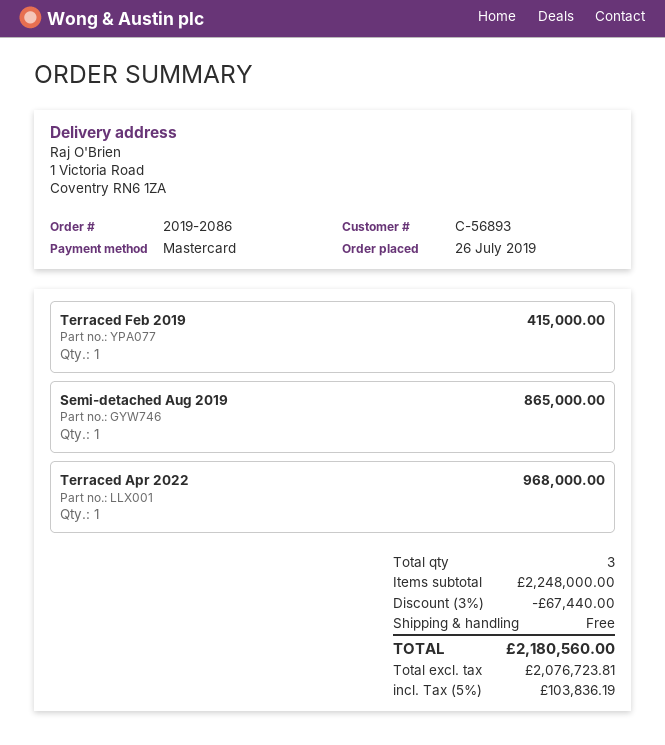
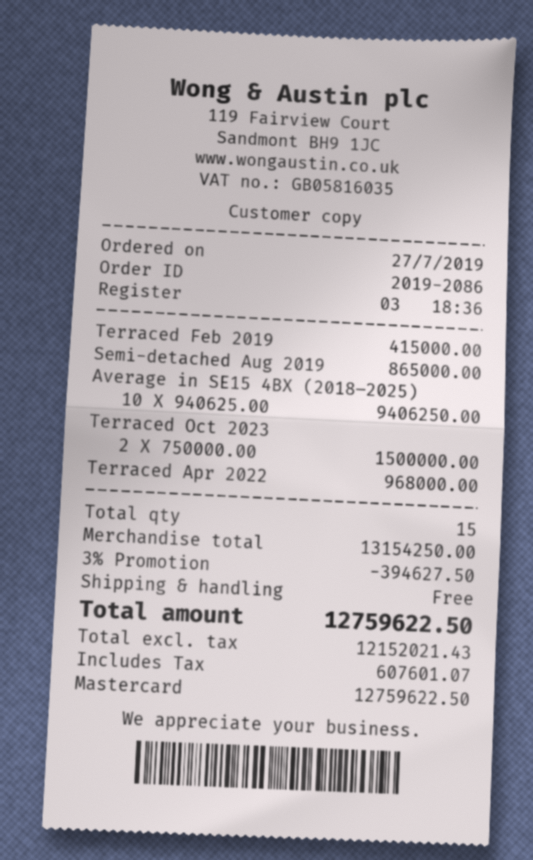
order date: 2019-07-26 -> 2019-07-27
Average in SE15 4BX (2018–2025): none -> 10 for 9406250.00
Terraced Oct 2023: none -> 2 for 1500000.00
total quantity: 3 -> 15
subtotal: 2248000.00 -> 13154250.00
discount: 3% = 67440.00 -> 3% = 394627.50
net: 2076723.81 -> 12152021.43
tax: 103836.19 -> 607601.07
total: 2180560.00 -> 12759622.50

